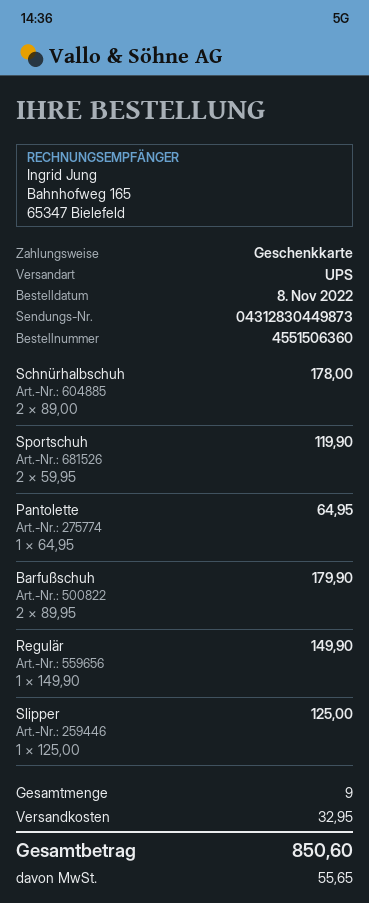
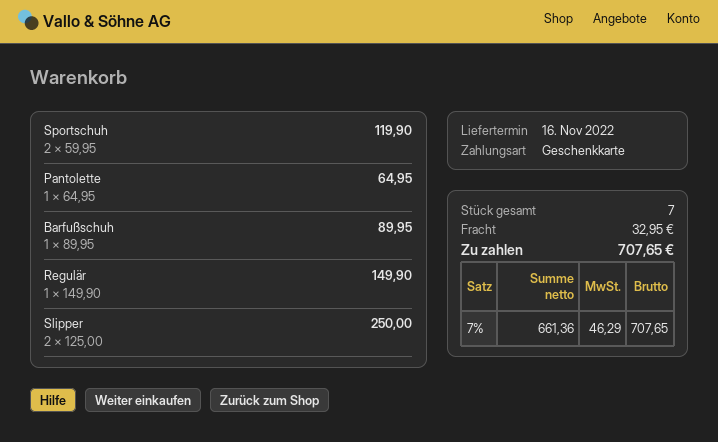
Schnürhalbschuh: 2 x 89.00 = 178.00 -> none
Barfußschuh: 2 x 89.95 = 179.90 -> 1 x 89.95 = 89.95
Slipper: 1 x 125.00 = 125.00 -> 2 x 125.00 = 250.00
total quantity: 9 -> 7
tax: 55.65 -> 46.29
total: 850.60 -> 707.65

